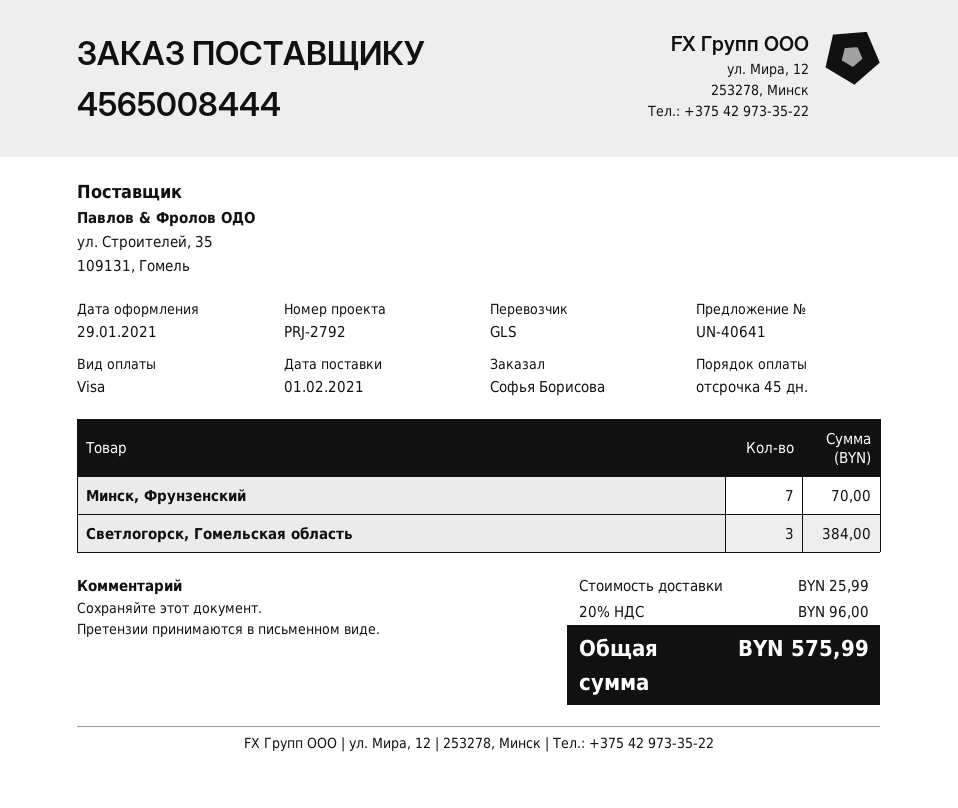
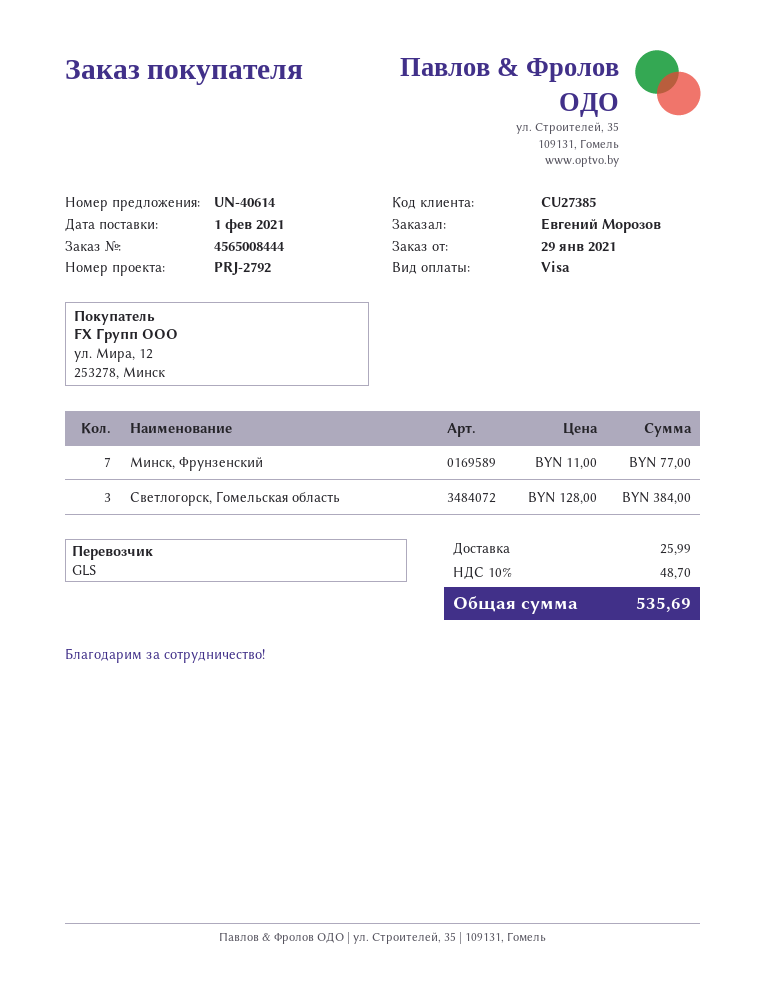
quote number: UN-40641 -> UN-40614
ordered by: Софья Борисова -> Евгений Морозов
Минск, Фрунзенский: 7 for 70.00 -> 7 for 77.00
tax: 20% = 96.00 -> 10% = 48.70
total: 575.99 -> 535.69

